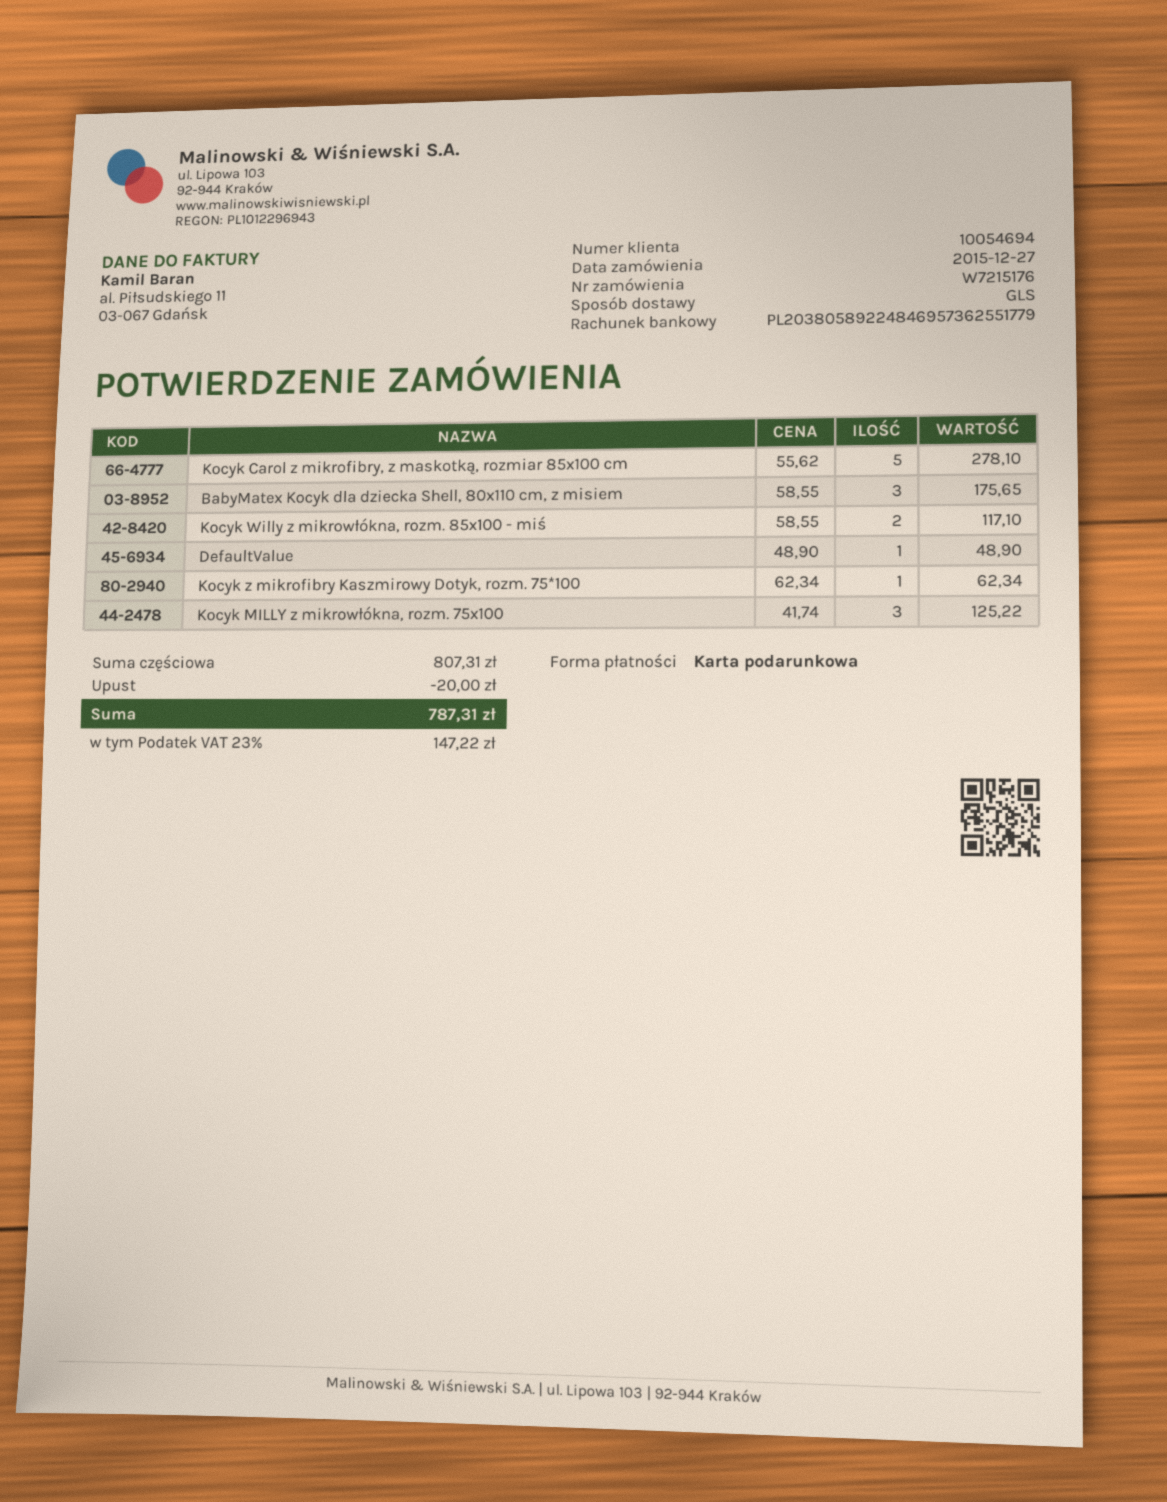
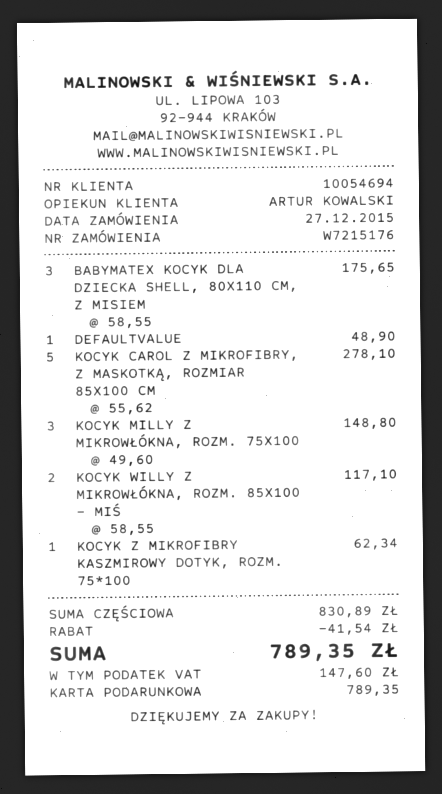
Kocyk MILLY z mikrowłókna, rozm. 75x100: 3 x 41.74 = 125.22 -> 3 x 49.60 = 148.80
subtotal: 807.31 -> 830.89
discount: 20.00 -> 41.54
tax: 147.22 -> 147.60
total: 787.31 -> 789.35

